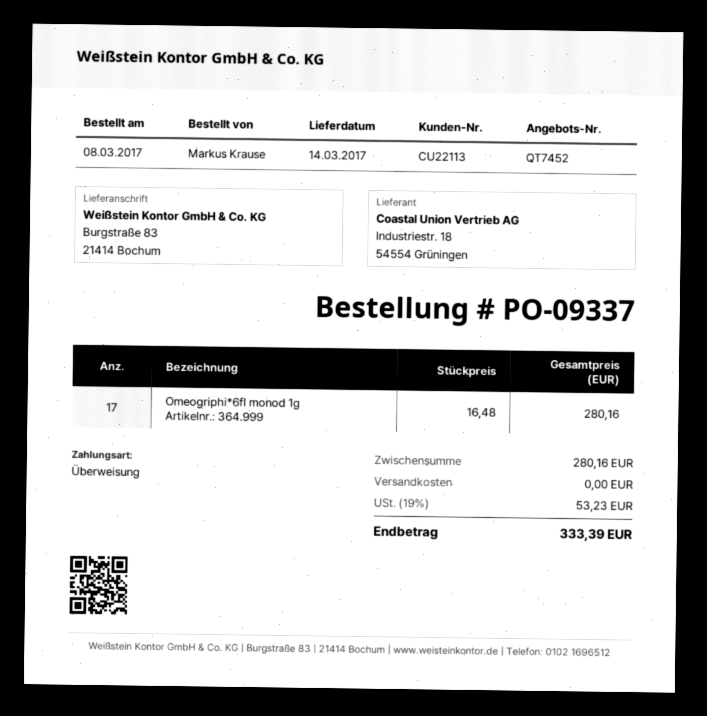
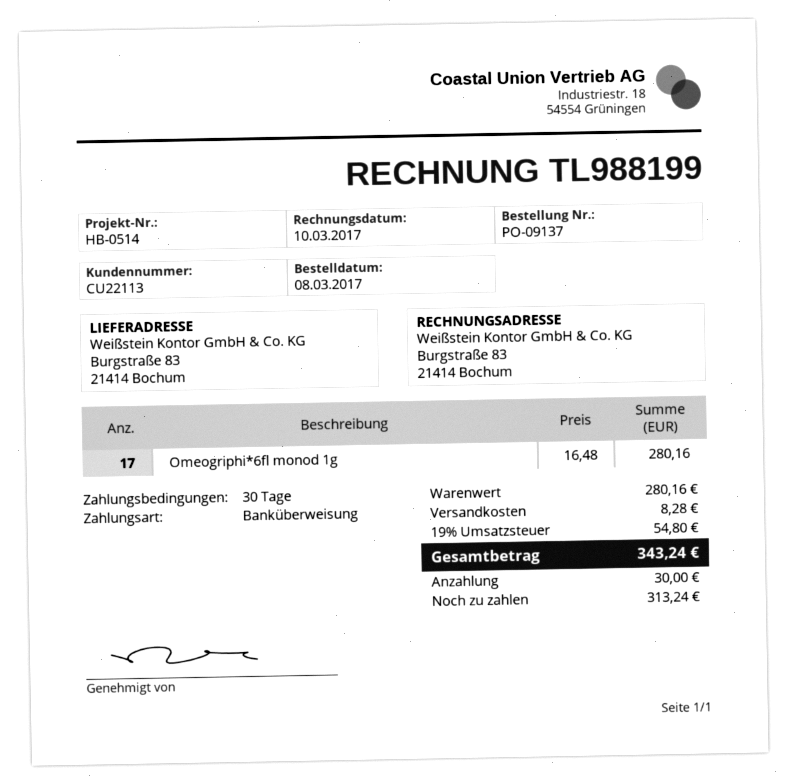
order number: PO-09337 -> PO-09137
shipping: 0.00 -> 8.28
tax: 19% = 53.23 -> 19% = 54.80
total: 333.39 -> 343.24

